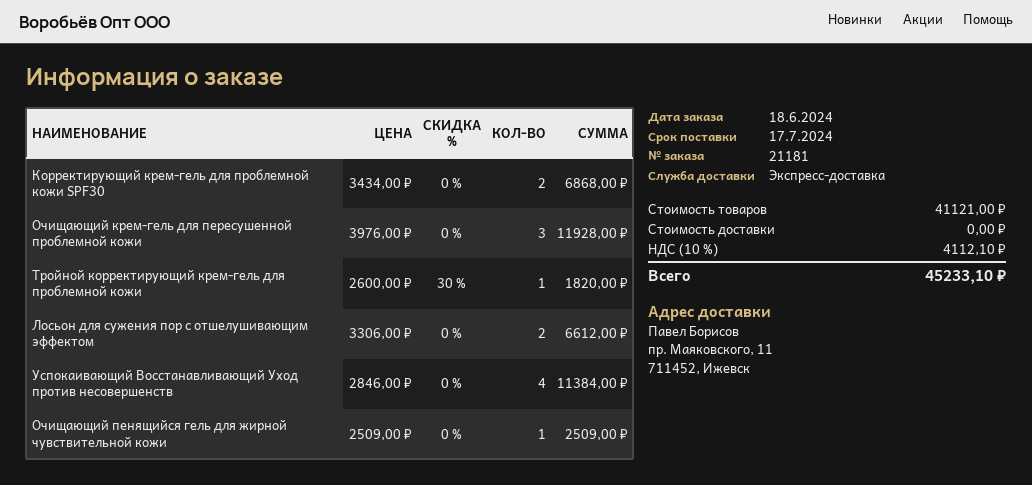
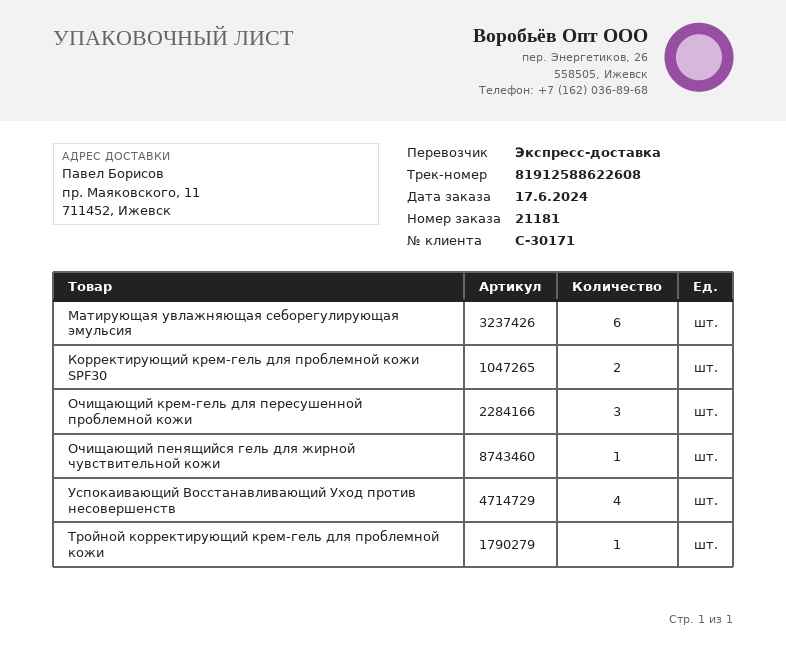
order date: 2024-06-18 -> 2024-06-17
Лосьон для сужения пор с отшелушивающим эффектом: 2 -> none
Матирующая увлажняющая себорегулирующая эмульсия: none -> 6

